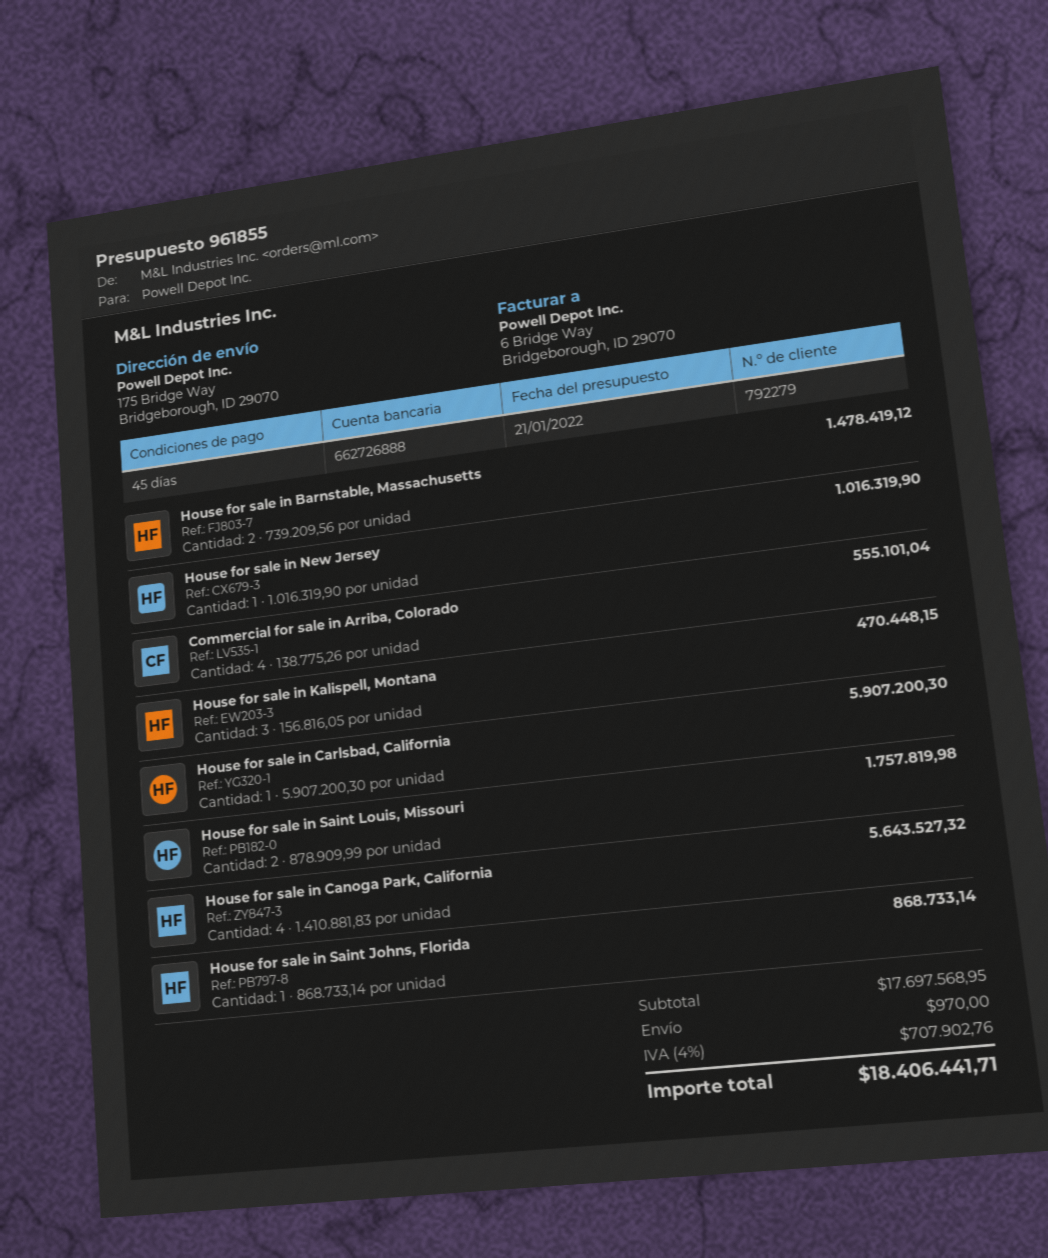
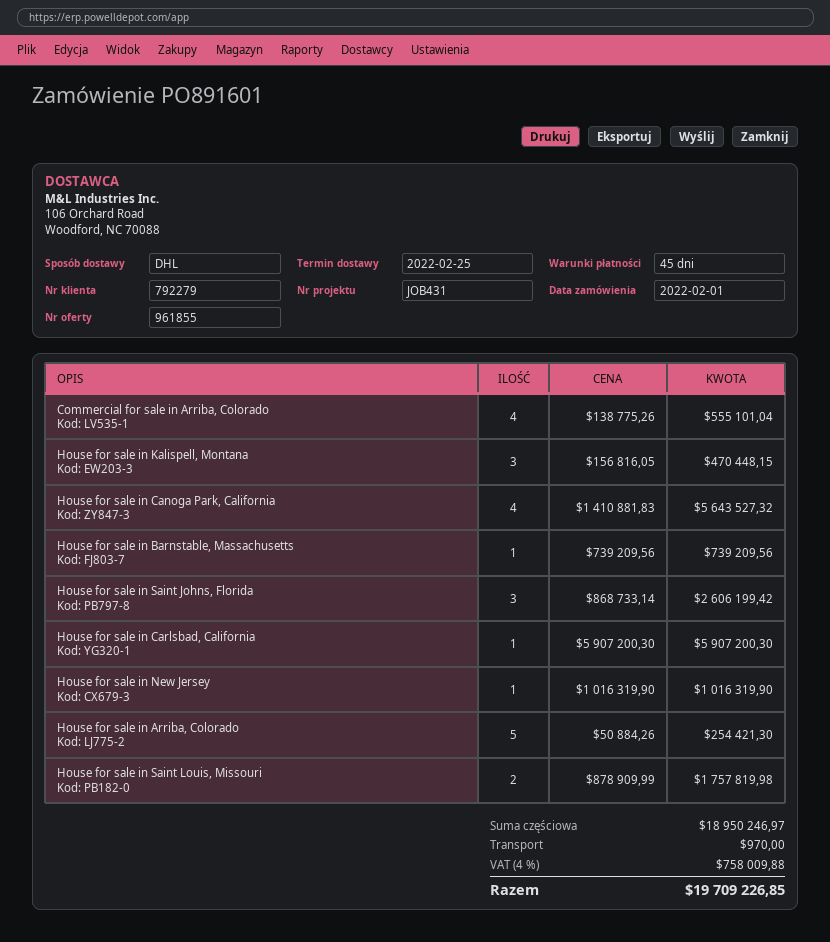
House for sale in Barnstable, Massachusetts: 2 x 739209.56 = 1478419.12 -> 1 x 739209.56 = 739209.56
House for sale in Saint Johns, Florida: 1 x 868733.14 = 868733.14 -> 3 x 868733.14 = 2606199.42
House for sale in Arriba, Colorado: none -> 5 x 50884.26 = 254421.30
subtotal: 17697568.95 -> 18950246.97
tax: 4% = 707902.76 -> 4% = 758009.88
total: 18406441.71 -> 19709226.85

